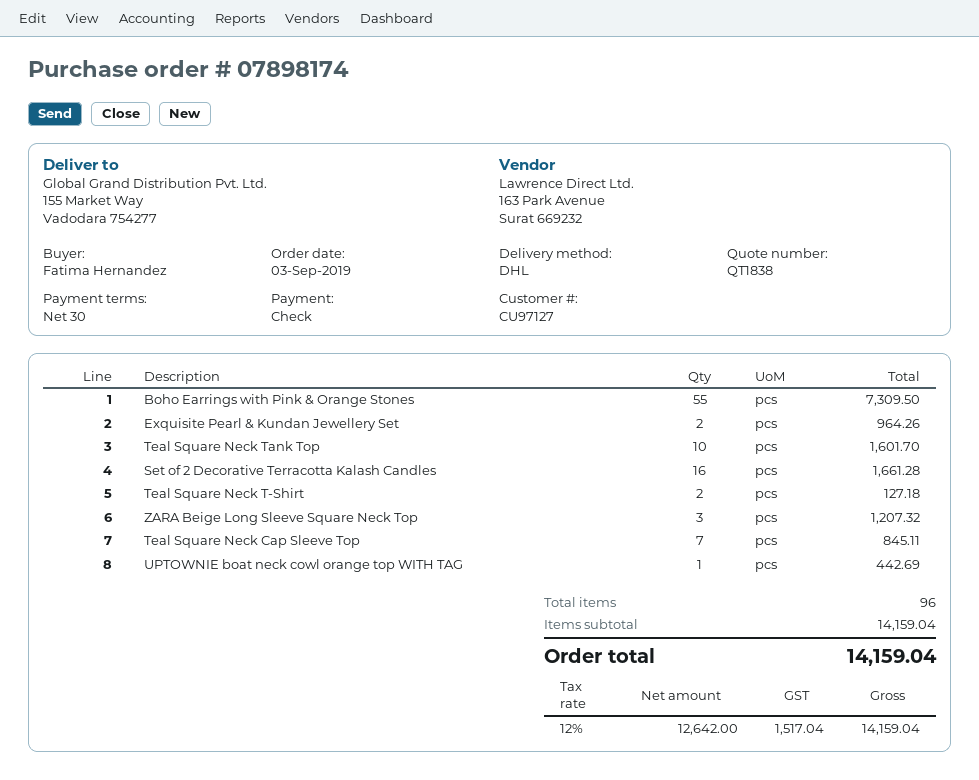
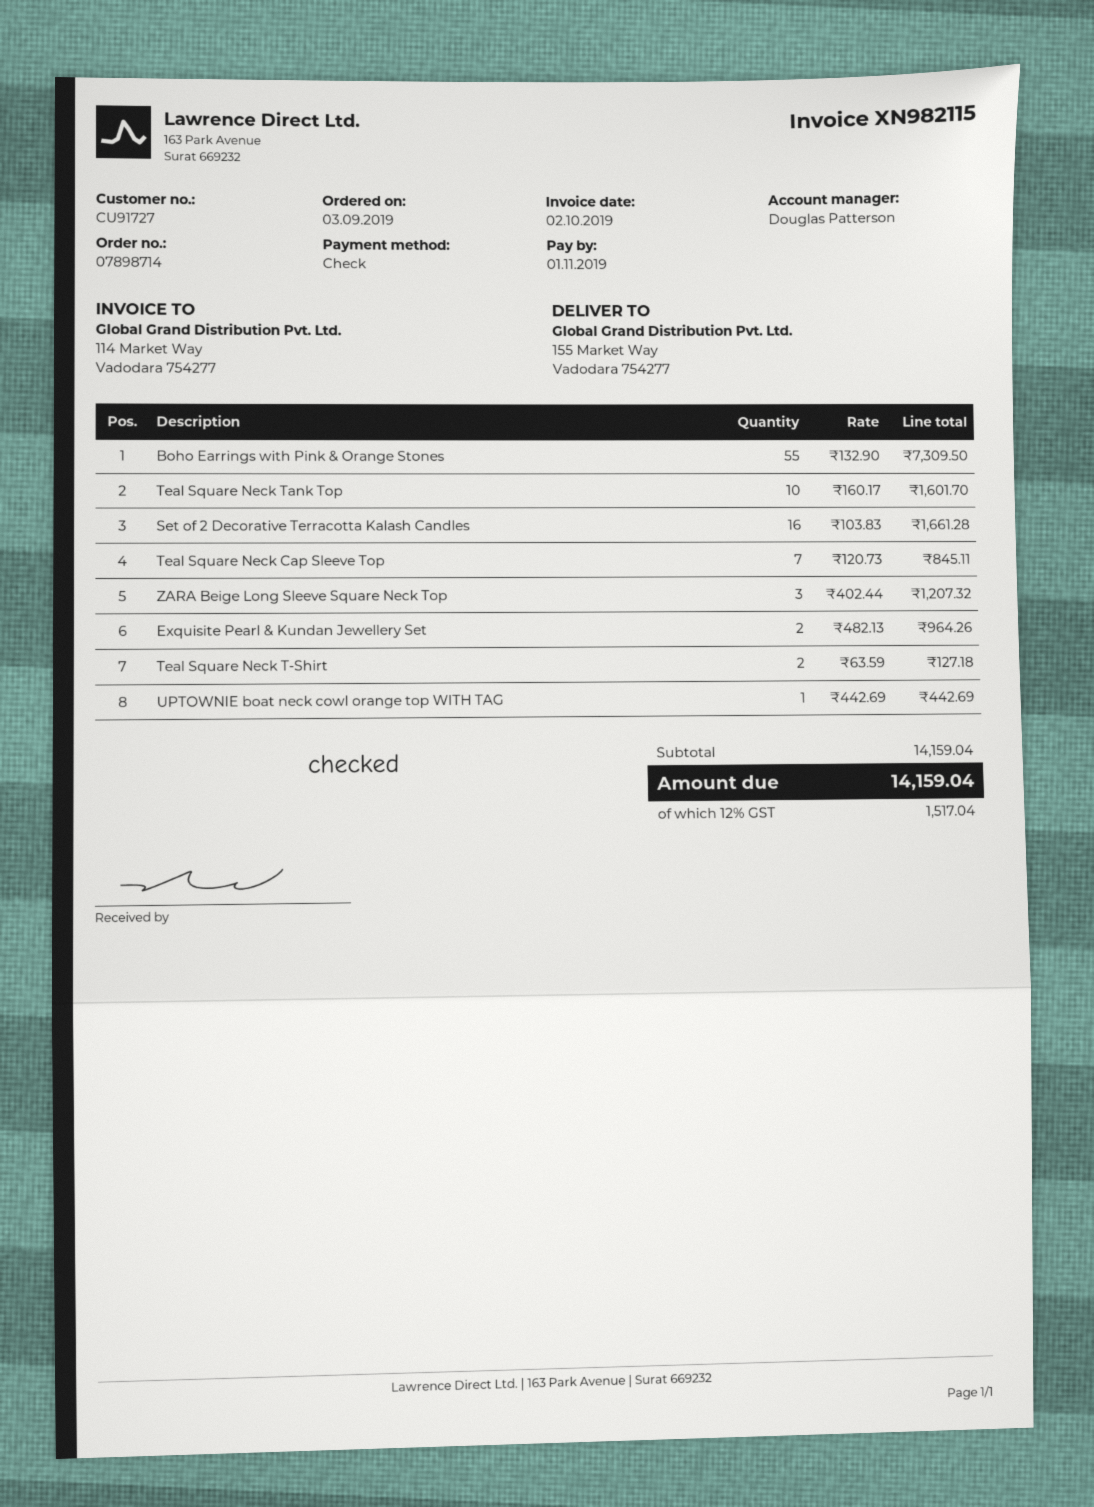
order number: 07898174 -> 07898714
customer number: CU97127 -> CU91727

